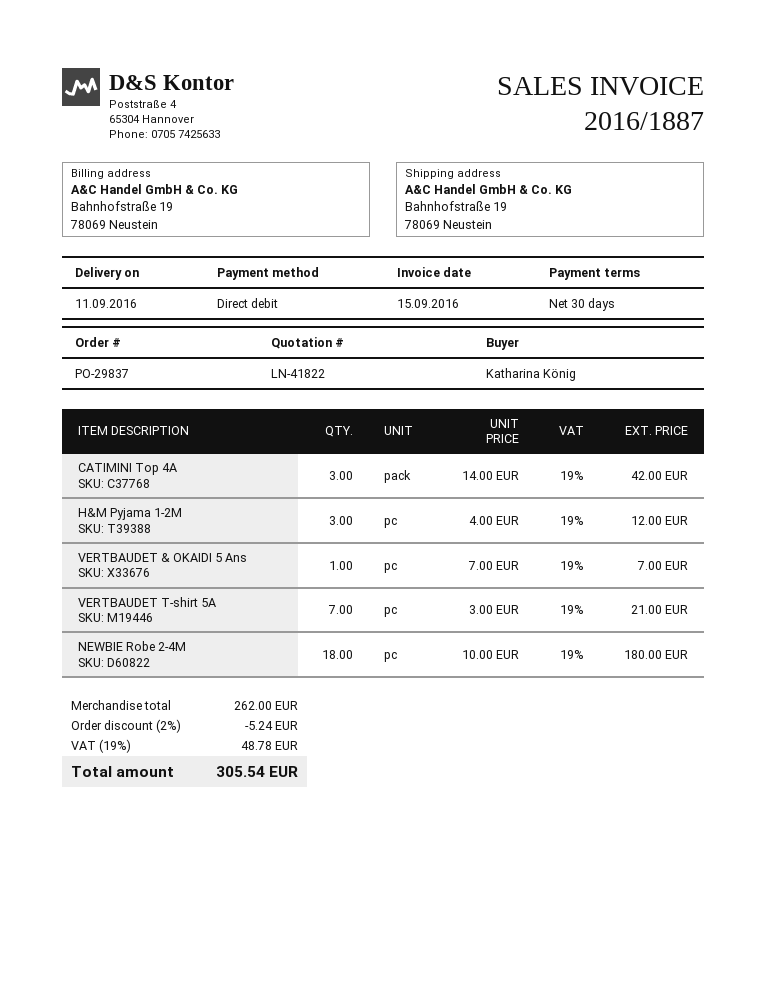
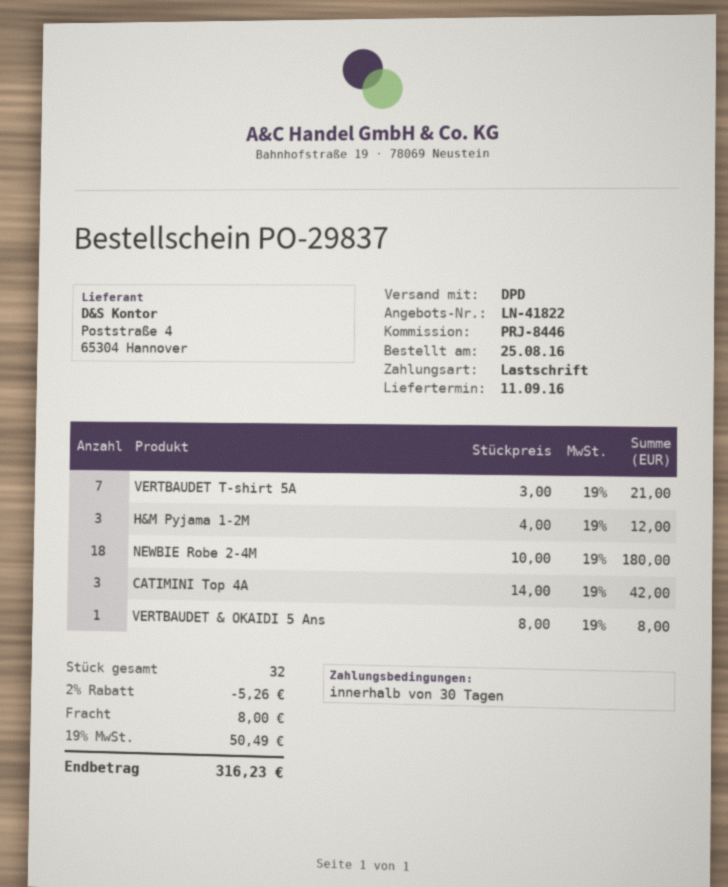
VERTBAUDET & OKAIDI 5 Ans: 1 x 7.00 = 7.00 -> 1 x 8.00 = 8.00
discount: 2% = 5.24 -> 2% = 5.26
shipping: none -> 8.00
tax: 19% = 48.78 -> 19% = 50.49
total: 305.54 -> 316.23

